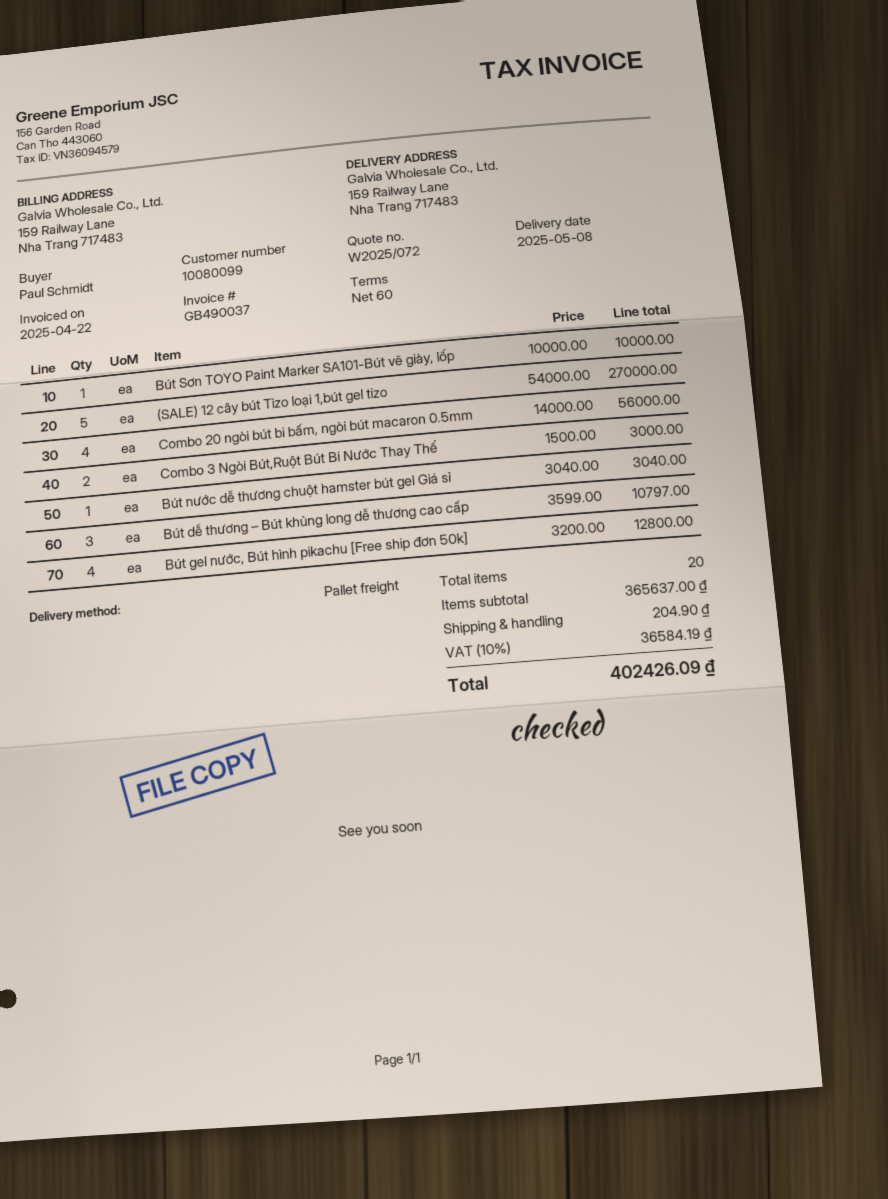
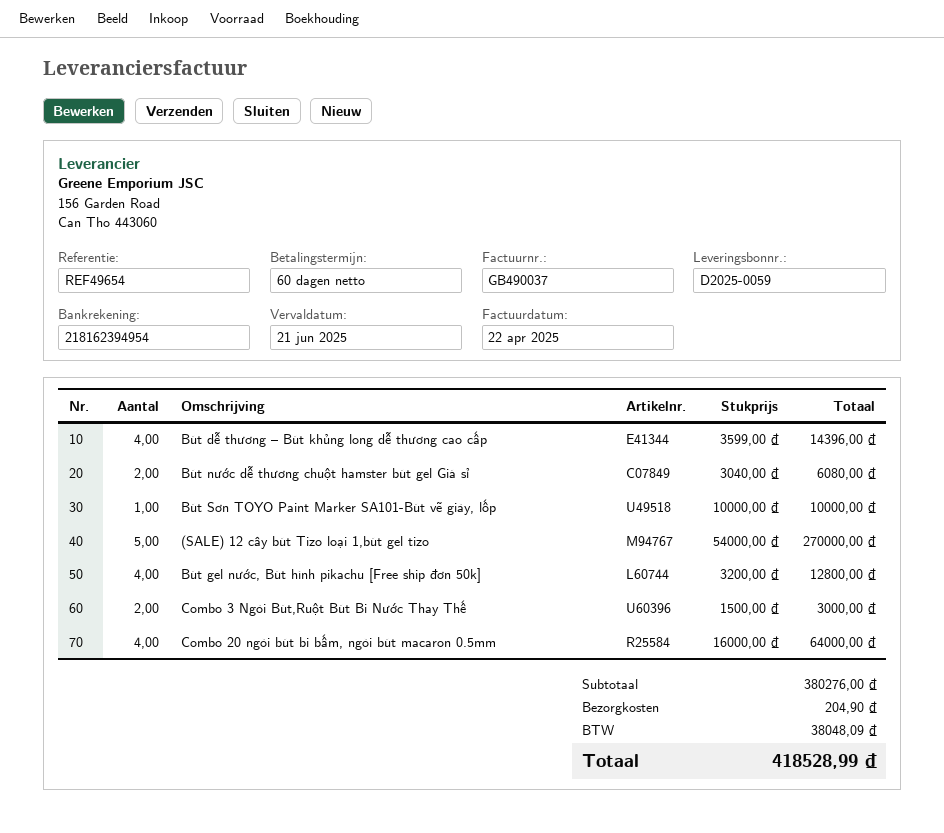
Combo 20 ngòi bút bi bấm, ngòi bút macaron 0.5mm: 4 x 14000.00 = 56000.00 -> 4 x 16000.00 = 64000.00
Bút nước dễ thương chuột hamster bút gel Giá sỉ: 1 x 3040.00 = 3040.00 -> 2 x 3040.00 = 6080.00
Bút dễ thương – Bút khủng long dễ thương cao cấp: 3 x 3599.00 = 10797.00 -> 4 x 3599.00 = 14396.00
subtotal: 365637.00 -> 380276.00
tax: 36584.19 -> 38048.09
total: 402426.09 -> 418528.99

